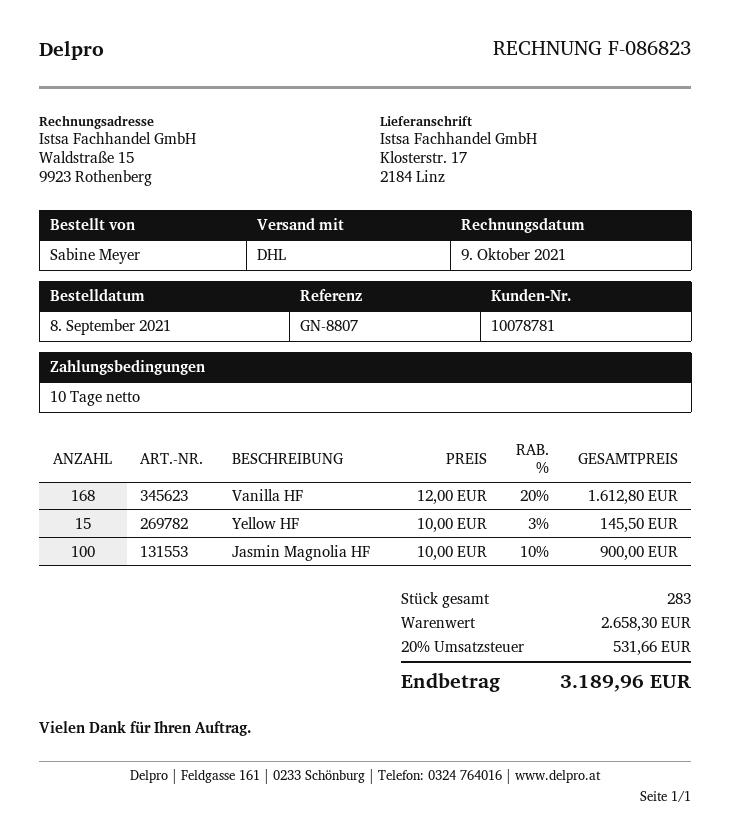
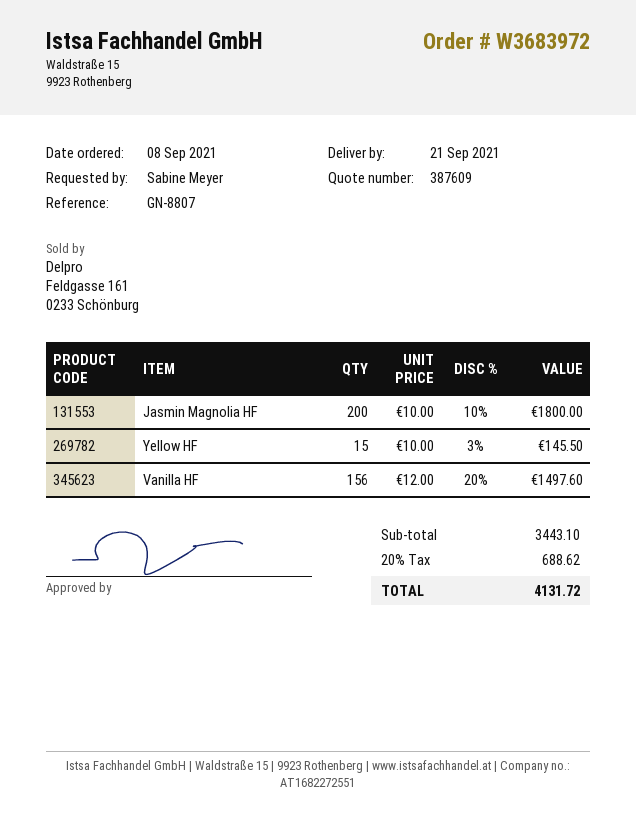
Vanilla HF: 168 x 12.00 - 20% = 1612.80 -> 156 x 12.00 - 20% = 1497.60
Jasmin Magnolia HF: 100 x 10.00 - 10% = 900.00 -> 200 x 10.00 - 10% = 1800.00
subtotal: 2658.30 -> 3443.10
tax: 20% = 531.66 -> 20% = 688.62
total: 3189.96 -> 4131.72

